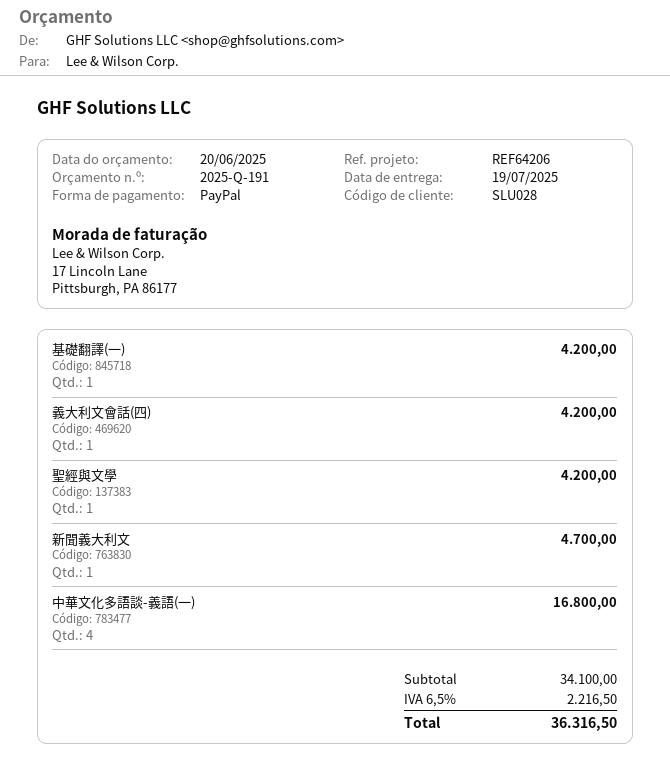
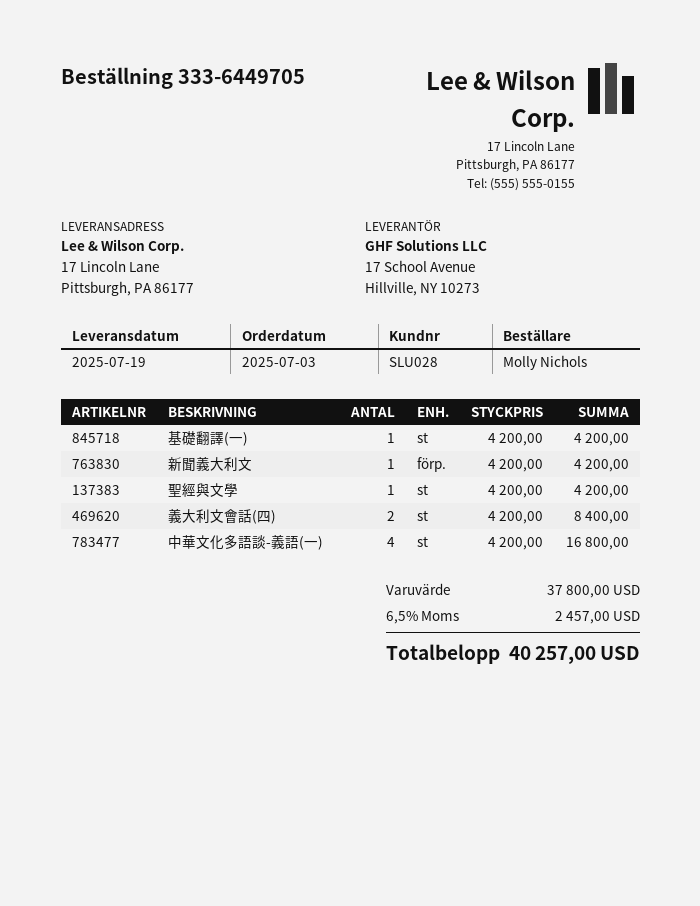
義大利文會話(四): 1 for 4200.00 -> 2 for 8400.00
新聞義大利文: 1 for 4700.00 -> 1 for 4200.00
subtotal: 34100.00 -> 37800.00
tax: 6.5% = 2216.50 -> 6.5% = 2457.00
total: 36316.50 -> 40257.00

